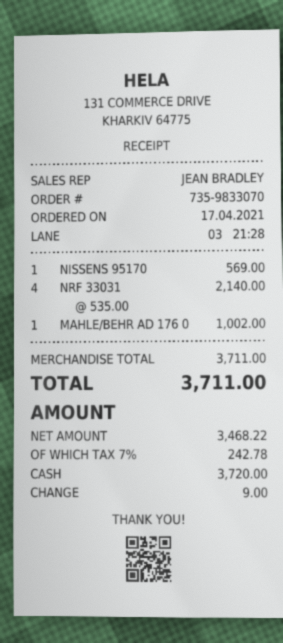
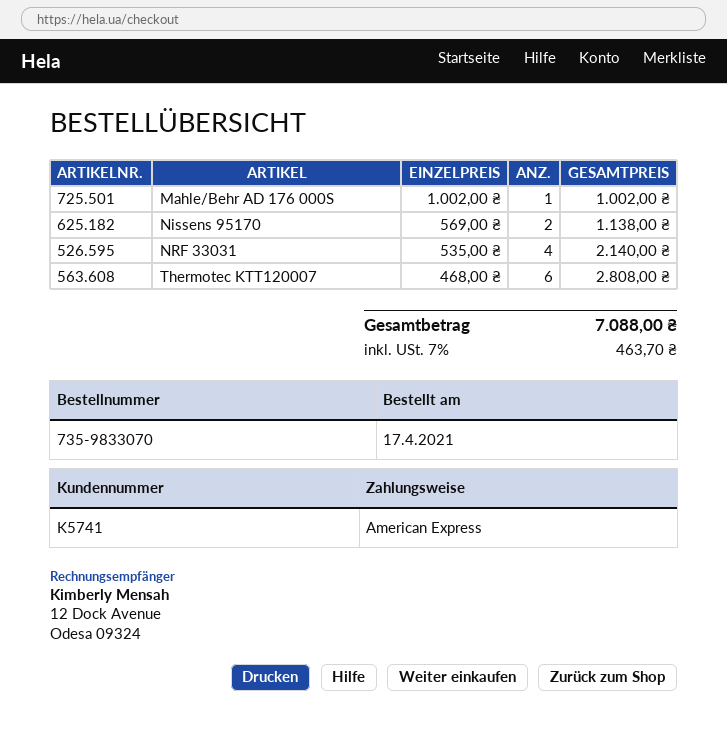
payment method: cash -> American Express
NISSENS 95170: 1 x 569.00 = 569.00 -> 2 x 569.00 = 1138.00
Thermotec KTT120007: none -> 6 x 468.00 = 2808.00
tax: 7% = 242.78 -> 7% = 463.70
total: 3711.00 -> 7088.00

